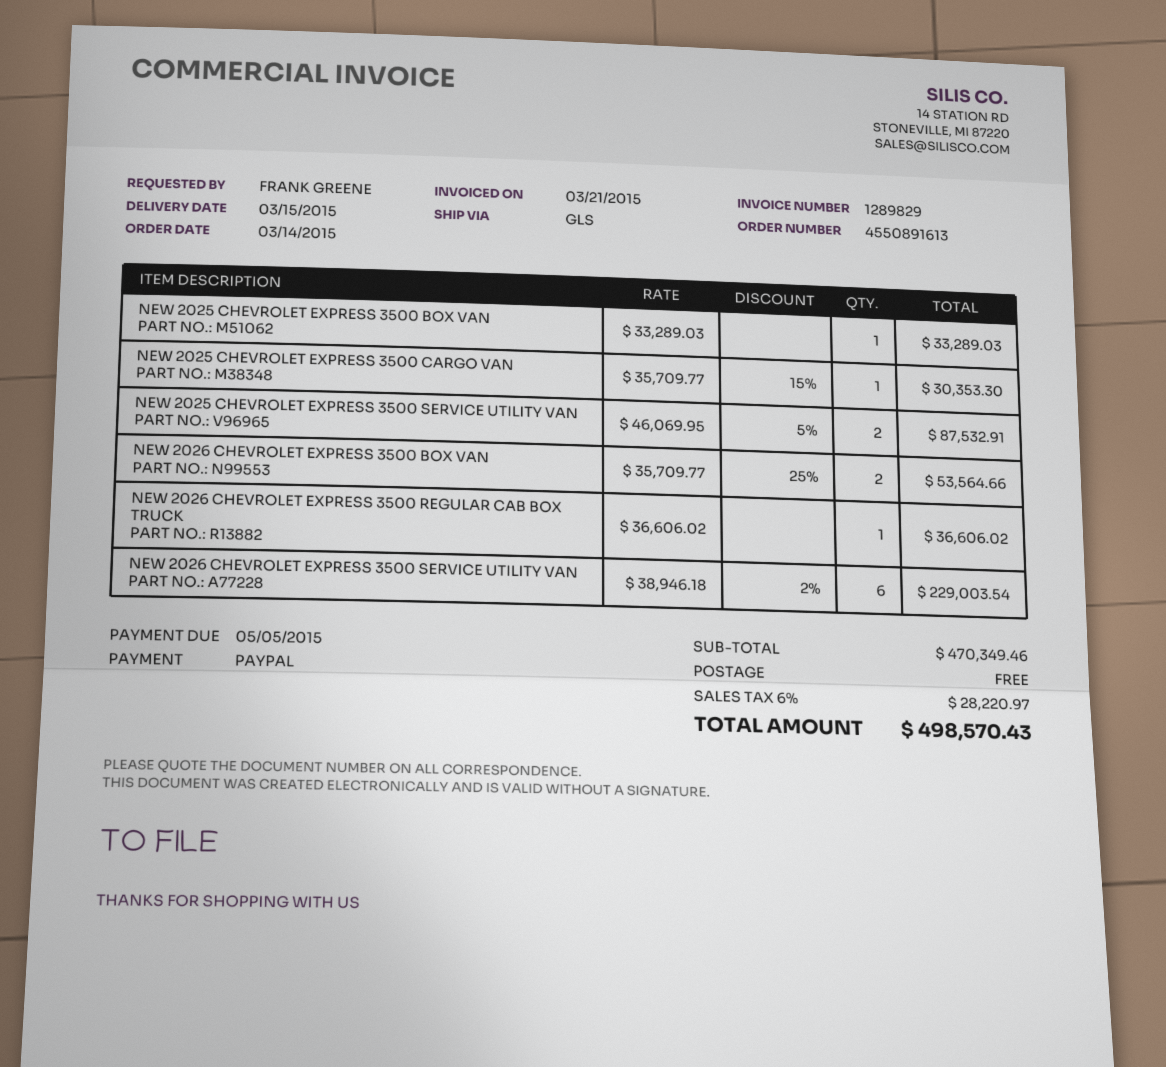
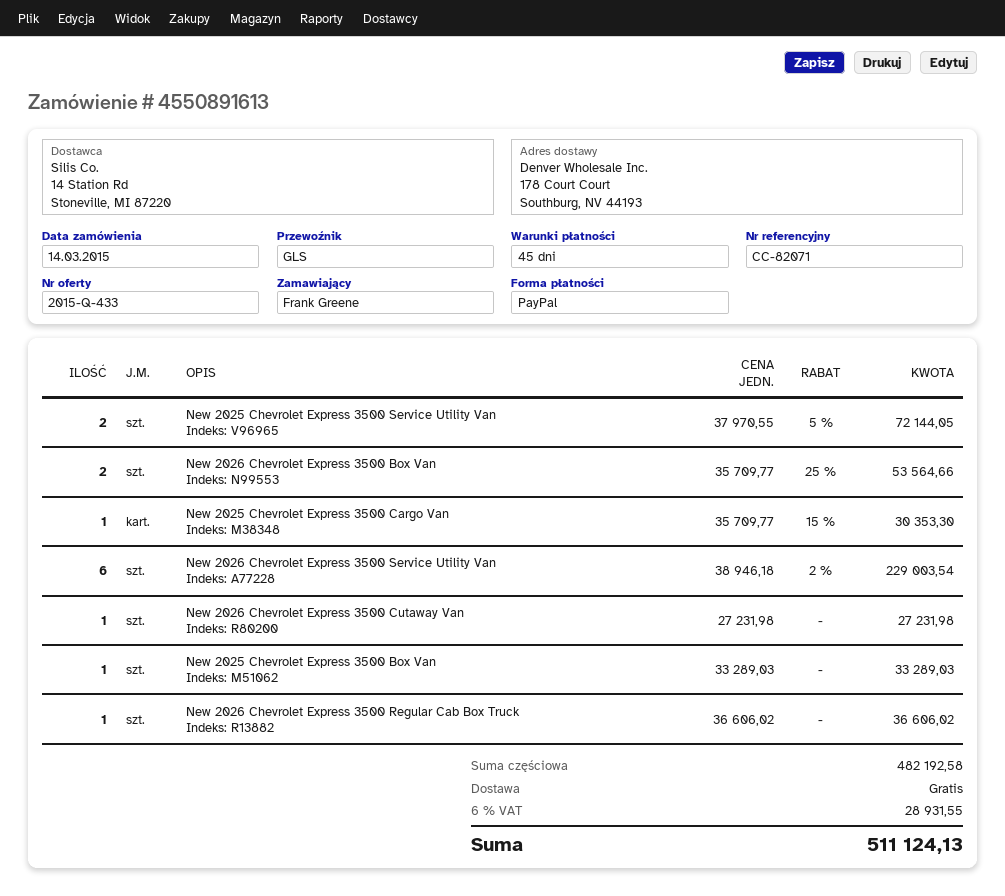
NEW 2025 CHEVROLET EXPRESS 3500 SERVICE UTILITY VAN: 2 x 46069.95 - 5% = 87532.91 -> 2 x 37970.55 - 5% = 72144.05
New 2026 Chevrolet Express 3500 Cutaway Van: none -> 1 x 27231.98 = 27231.98
subtotal: 470349.46 -> 482192.58
tax: 6% = 28220.97 -> 6% = 28931.55
total: 498570.43 -> 511124.13

